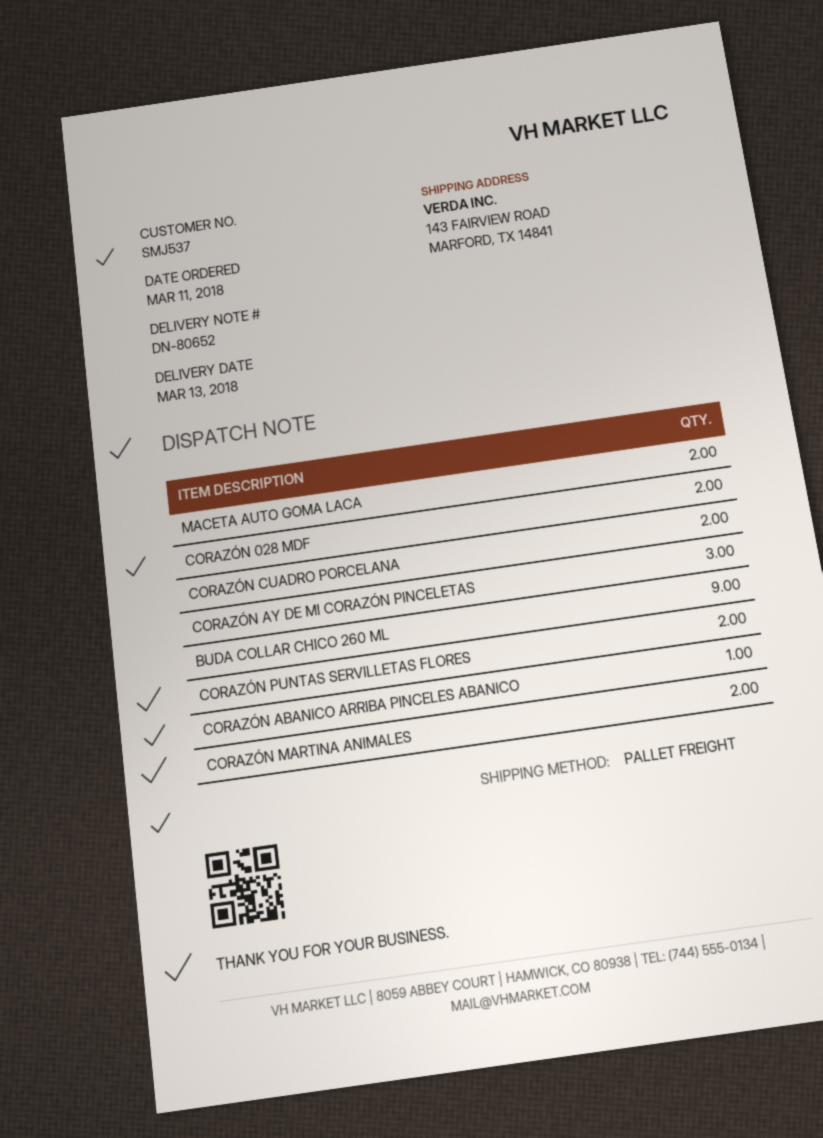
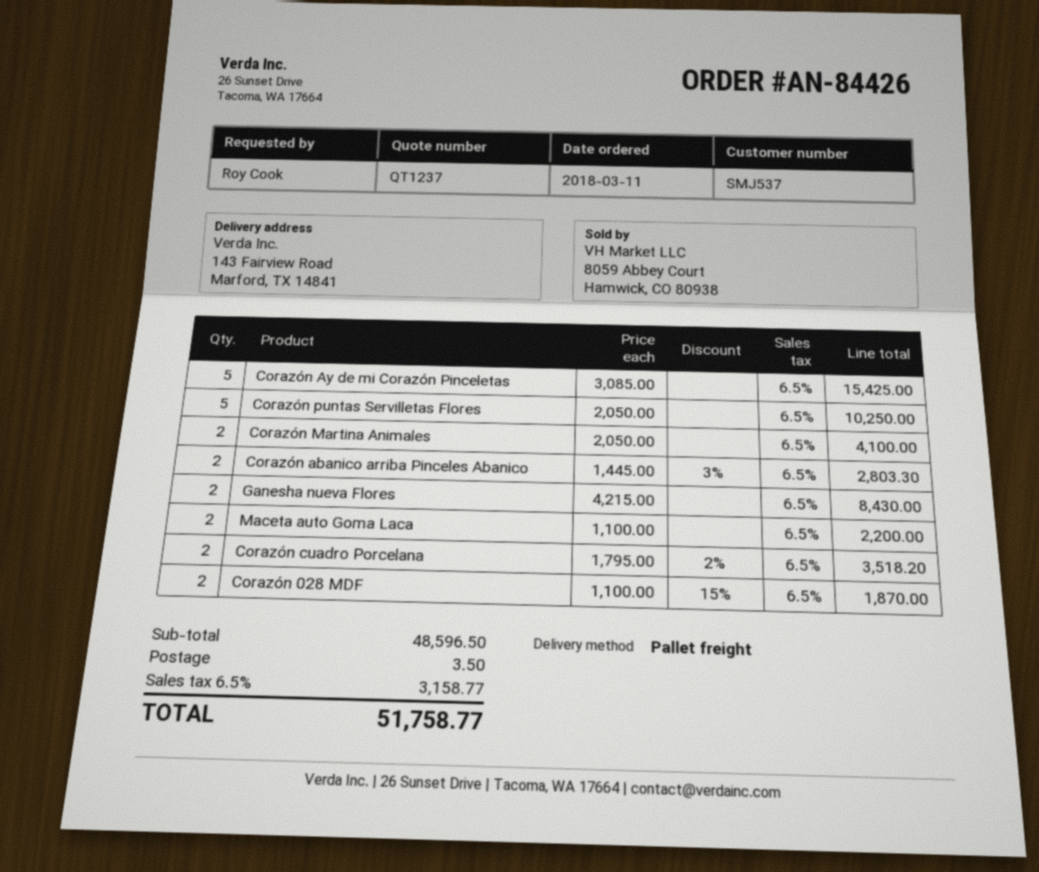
CORAZÓN AY DE MI CORAZÓN PINCELETAS: 3 -> 5
BUDA COLLAR CHICO 260 ML: 9 -> none
CORAZÓN PUNTAS SERVILLETAS FLORES: 2 -> 5
CORAZÓN ABANICO ARRIBA PINCELES ABANICO: 1 -> 2
Ganesha nueva Flores: none -> 2

